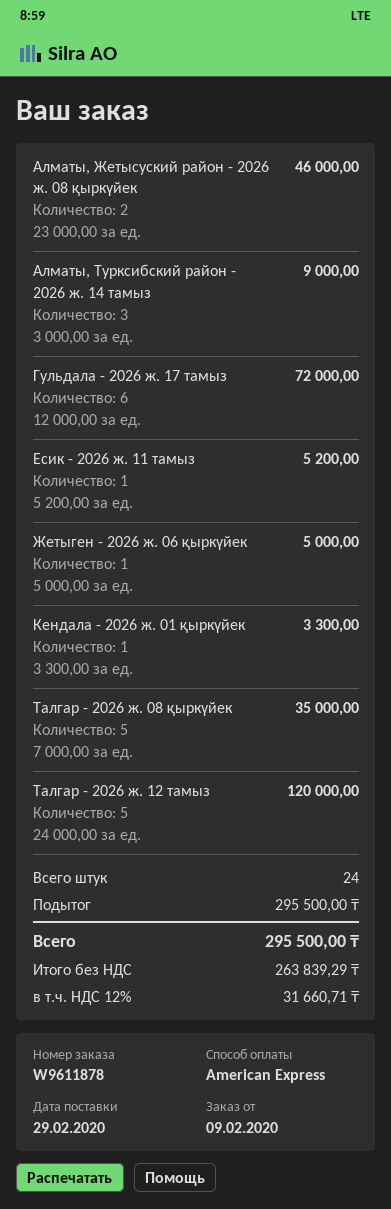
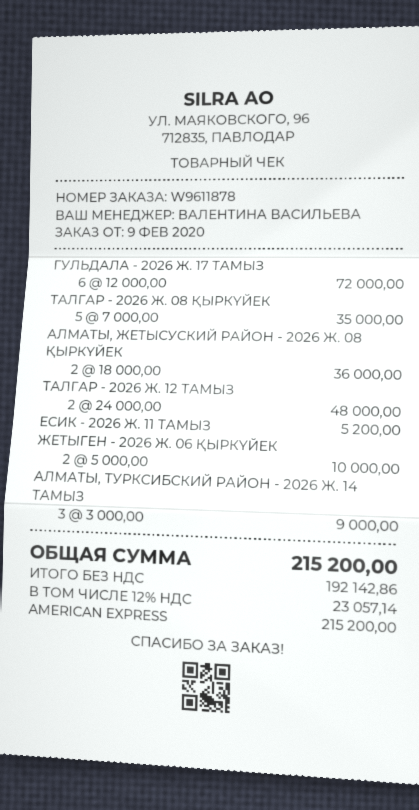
Алматы, Жетысуский район - 2026 ж. 08 қыркүйек: 2 x 23000.00 = 46000.00 -> 2 x 18000.00 = 36000.00
Жетыген - 2026 ж. 06 қыркүйек: 1 x 5000.00 = 5000.00 -> 2 x 5000.00 = 10000.00
Кендала - 2026 ж. 01 қыркүйек: 1 x 3300.00 = 3300.00 -> none
Талгар - 2026 ж. 12 тамыз: 5 x 24000.00 = 120000.00 -> 2 x 24000.00 = 48000.00
net: 263839.29 -> 192142.86
tax: 12% = 31660.71 -> 12% = 23057.14
total: 295500.00 -> 215200.00

